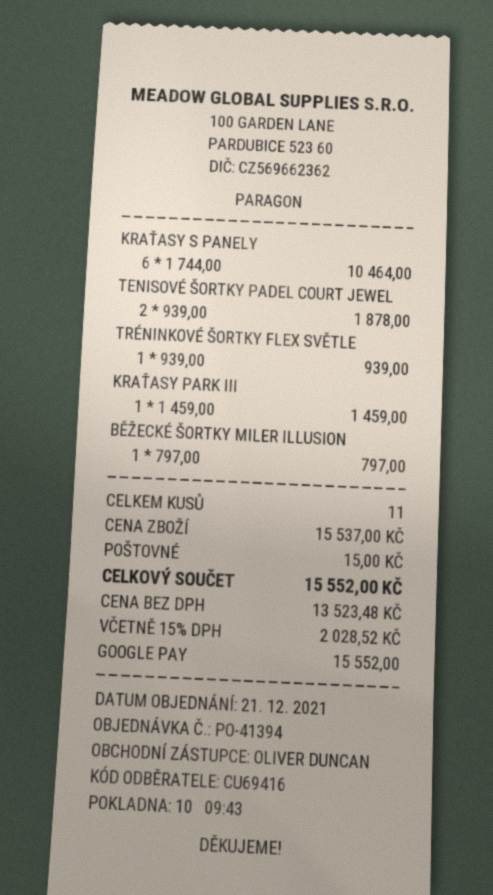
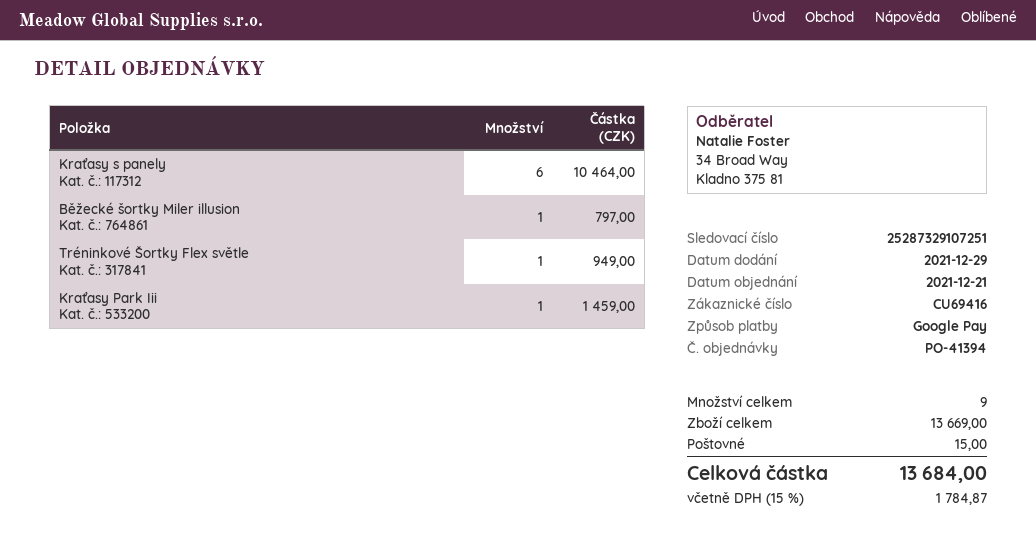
TENISOVÉ ŠORTKY PADEL COURT JEWEL: 2 for 1878.00 -> none
TRÉNINKOVÉ ŠORTKY FLEX SVĚTLE: 1 for 939.00 -> 1 for 949.00
total quantity: 11 -> 9
subtotal: 15537.00 -> 13669.00
tax: 15% = 2028.52 -> 15% = 1784.87
total: 15552.00 -> 13684.00

